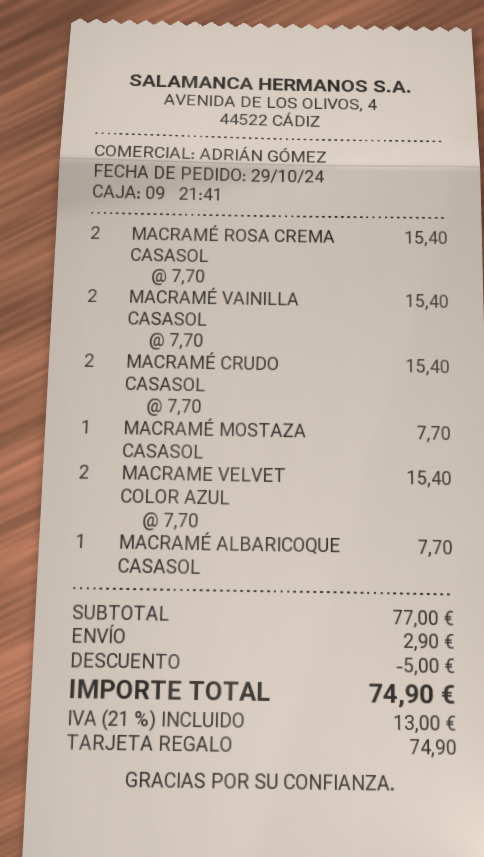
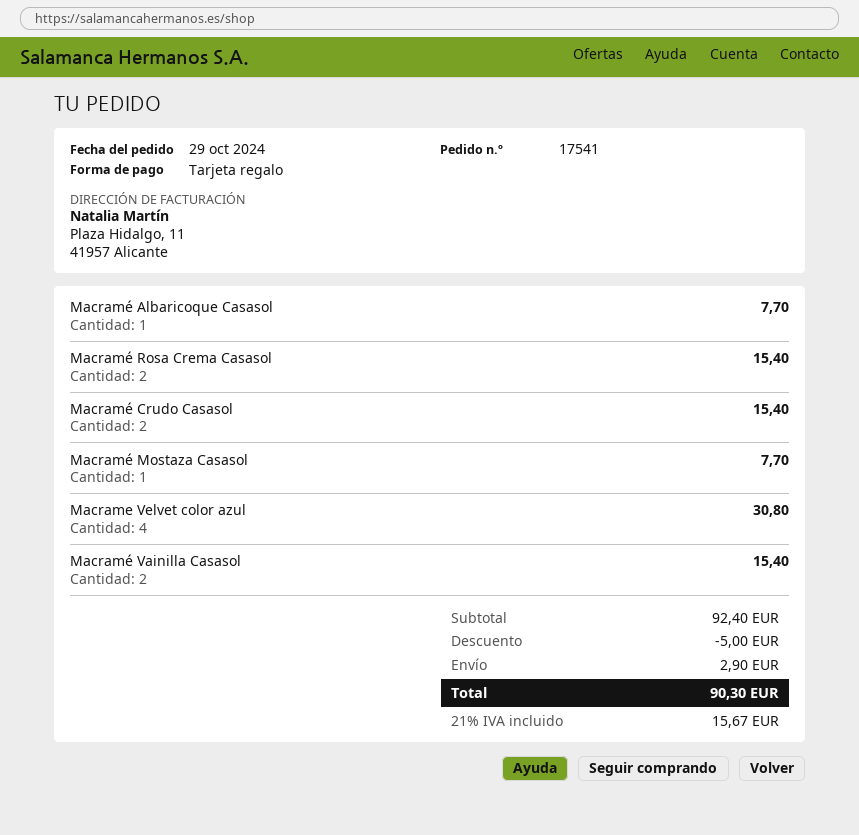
MACRAME VELVET COLOR AZUL: 2 for 15.40 -> 4 for 30.80
subtotal: 77.00 -> 92.40
tax: 21% = 13.00 -> 21% = 15.67
total: 74.90 -> 90.30

